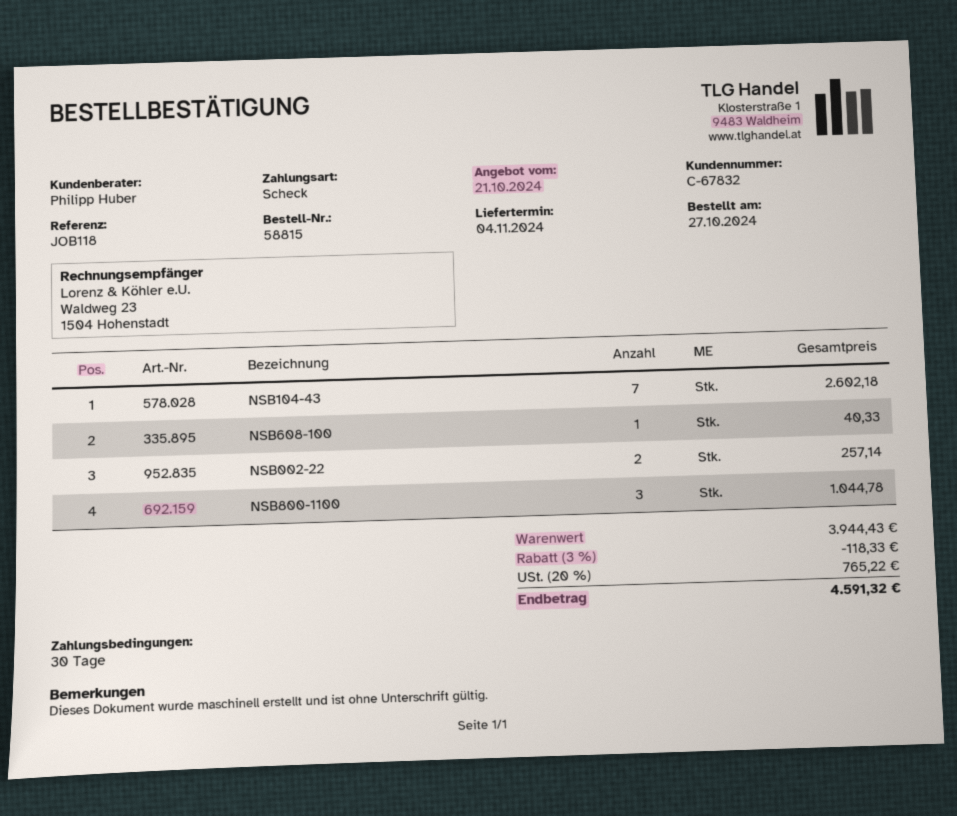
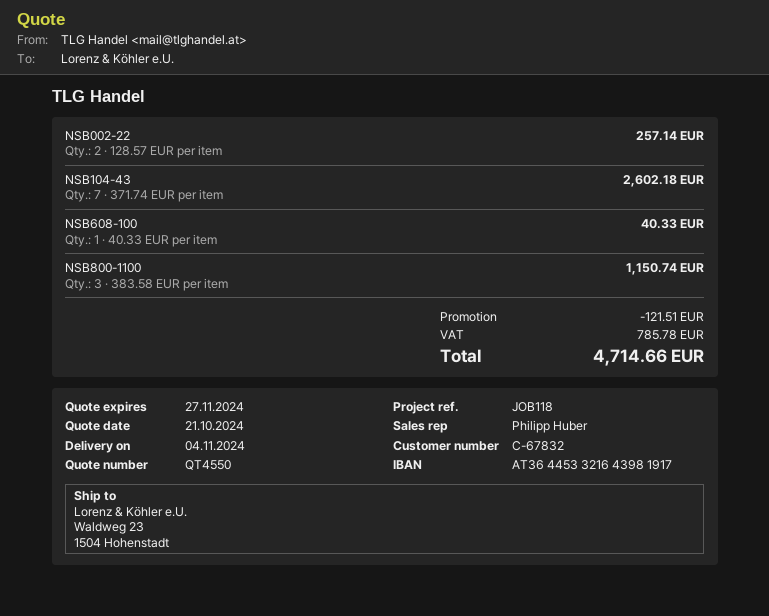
NSB800-1100: 3 for 1044.78 -> 3 for 1150.74
discount: 118.33 -> 121.51
tax: 765.22 -> 785.78
total: 4591.32 -> 4714.66

